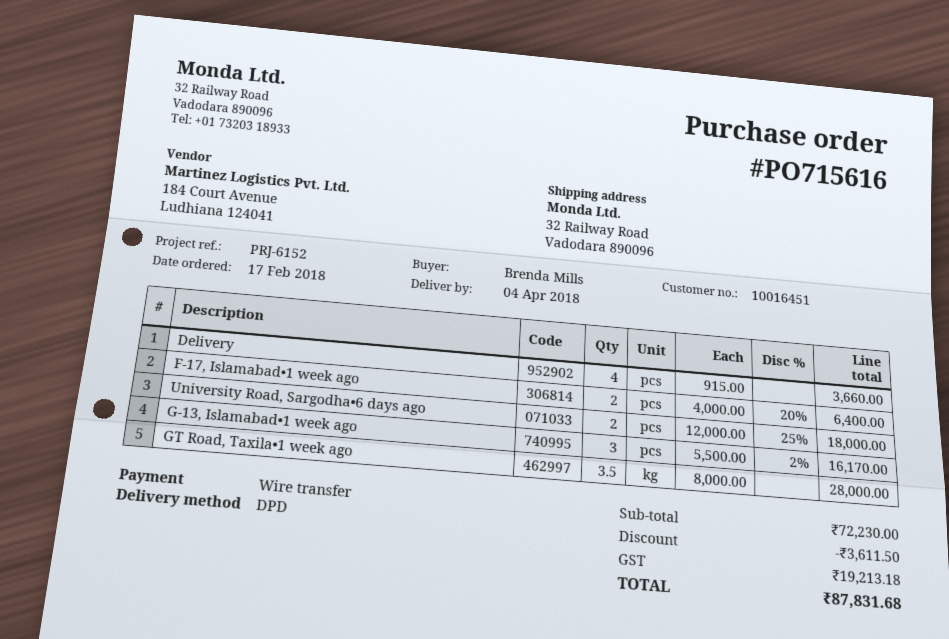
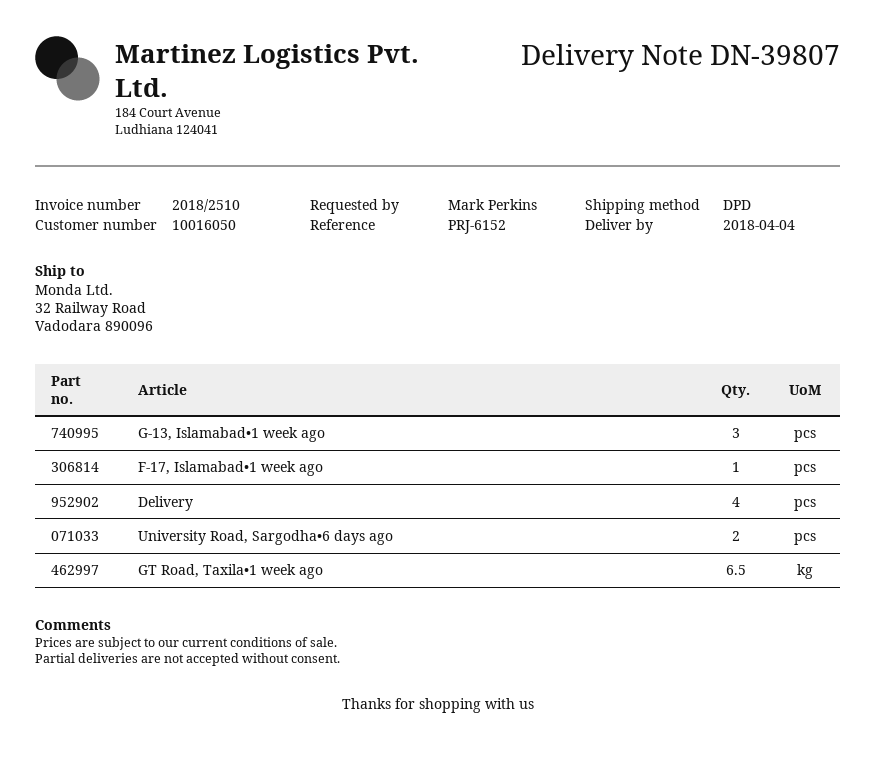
customer number: 10016451 -> 10016050
ordered by: Brenda Mills -> Mark Perkins
F-17, Islamabad•1 week ago: 2 -> 1
GT Road, Taxila•1 week ago: 3.5 -> 6.5

